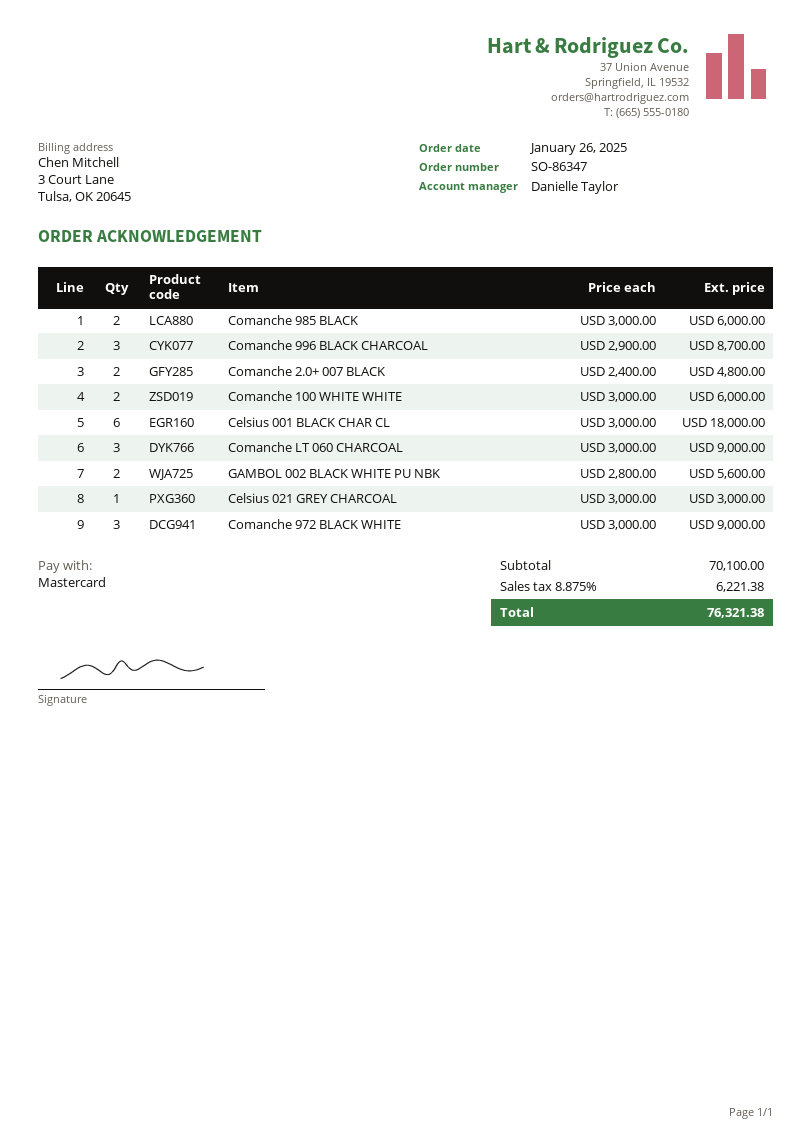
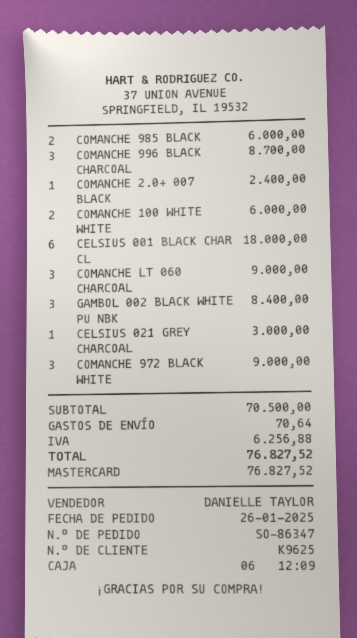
Comanche 2.0+ 007 BLACK: 2 for 4800.00 -> 1 for 2400.00
GAMBOL 002 BLACK WHITE PU NBK: 2 for 5600.00 -> 3 for 8400.00
subtotal: 70100.00 -> 70500.00
shipping: none -> 70.64
tax: 6221.38 -> 6256.88
total: 76321.38 -> 76827.52

